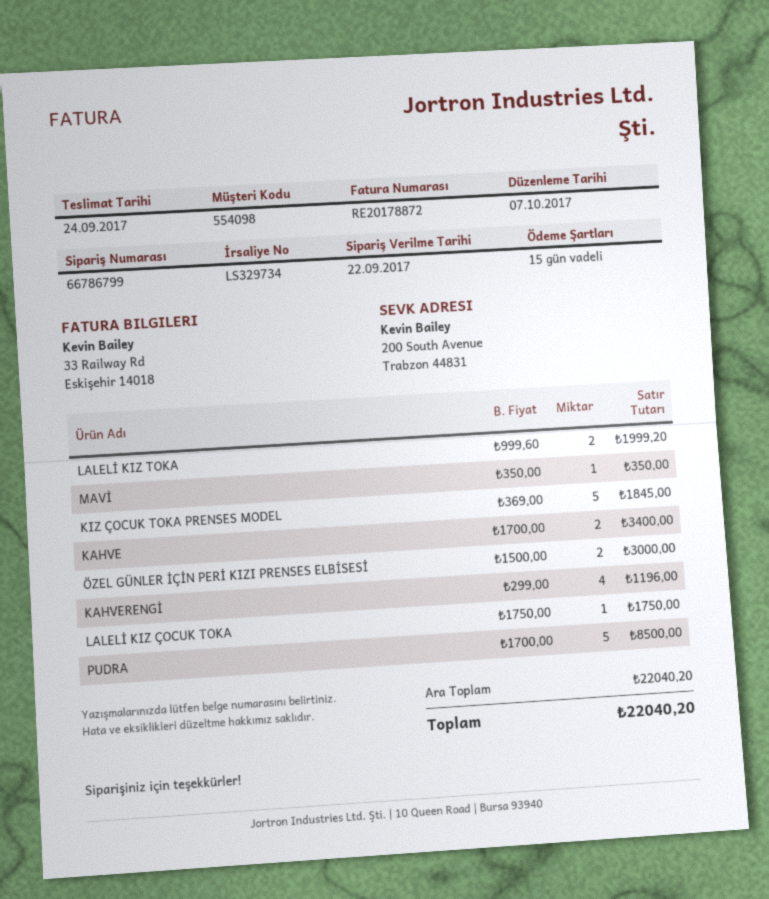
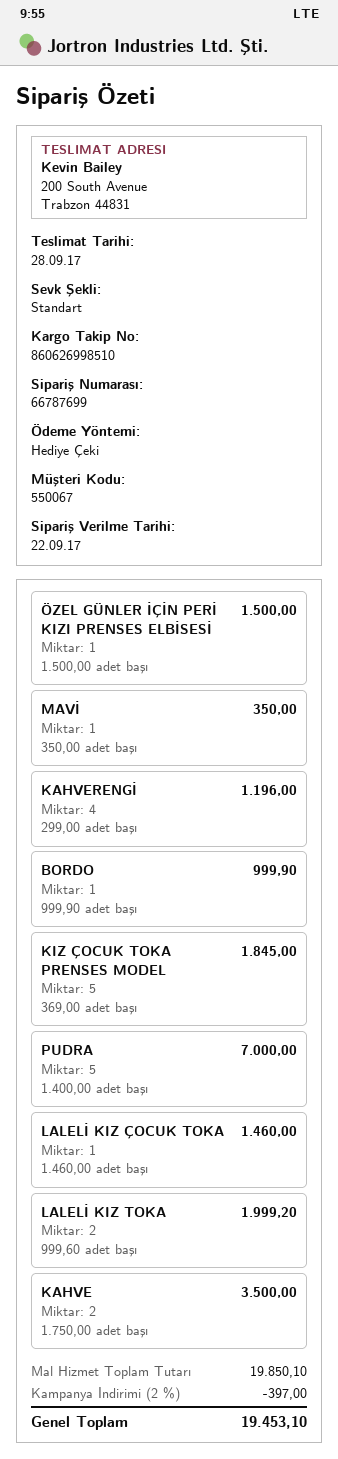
order number: 66786799 -> 66787699
delivery date: 2017-09-24 -> 2017-09-28
customer number: 554098 -> 550067
KAHVE: 2 x 1700.00 = 3400.00 -> 2 x 1750.00 = 3500.00
ÖZEL GÜNLER İÇİN PERİ KIZI PRENSES ELBİSESİ: 2 x 1500.00 = 3000.00 -> 1 x 1500.00 = 1500.00
LALELİ KIZ ÇOCUK TOKA: 1 x 1750.00 = 1750.00 -> 1 x 1460.00 = 1460.00
PUDRA: 5 x 1700.00 = 8500.00 -> 5 x 1400.00 = 7000.00
BORDO: none -> 1 x 999.90 = 999.90
subtotal: 22040.20 -> 19850.10
discount: none -> 2% = 397.00
total: 22040.20 -> 19453.10

